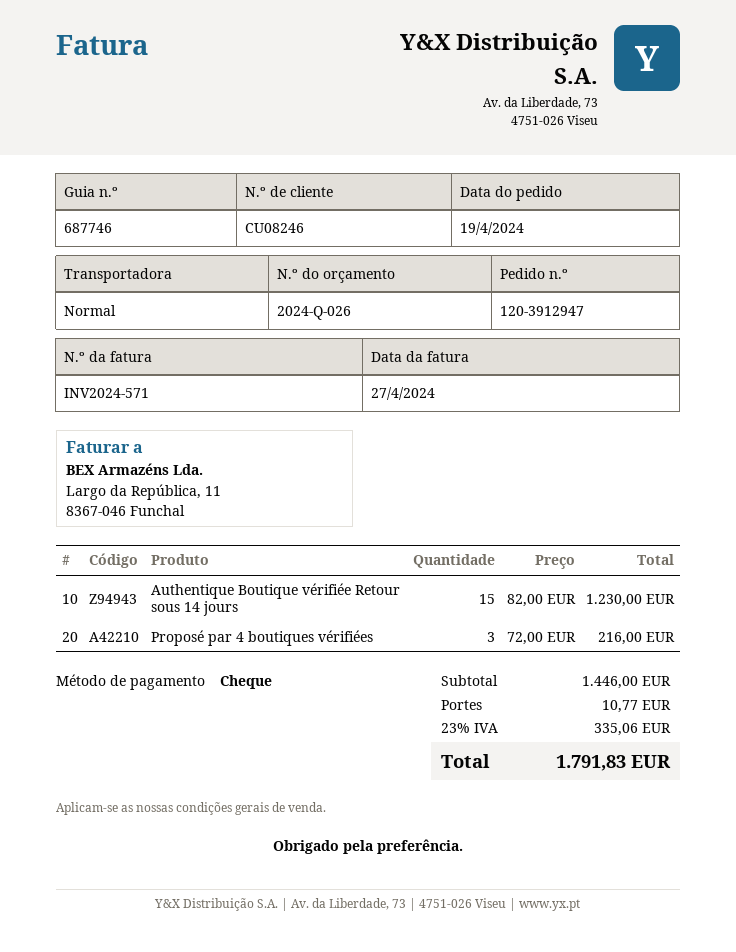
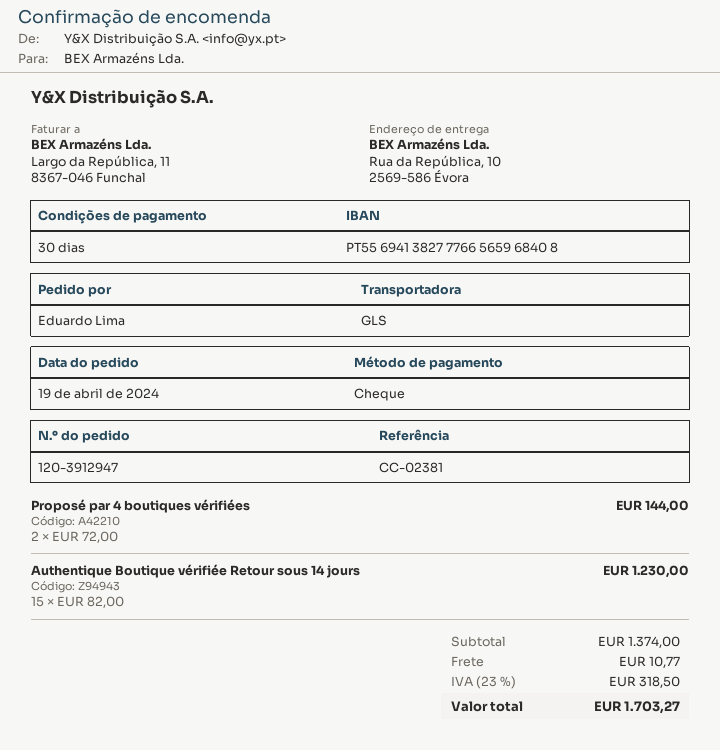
shipping method: standard -> GLS
Proposé par 4 boutiques vérifiées: 3 x 72.00 = 216.00 -> 2 x 72.00 = 144.00
subtotal: 1446.00 -> 1374.00
tax: 23% = 335.06 -> 23% = 318.50
total: 1791.83 -> 1703.27

